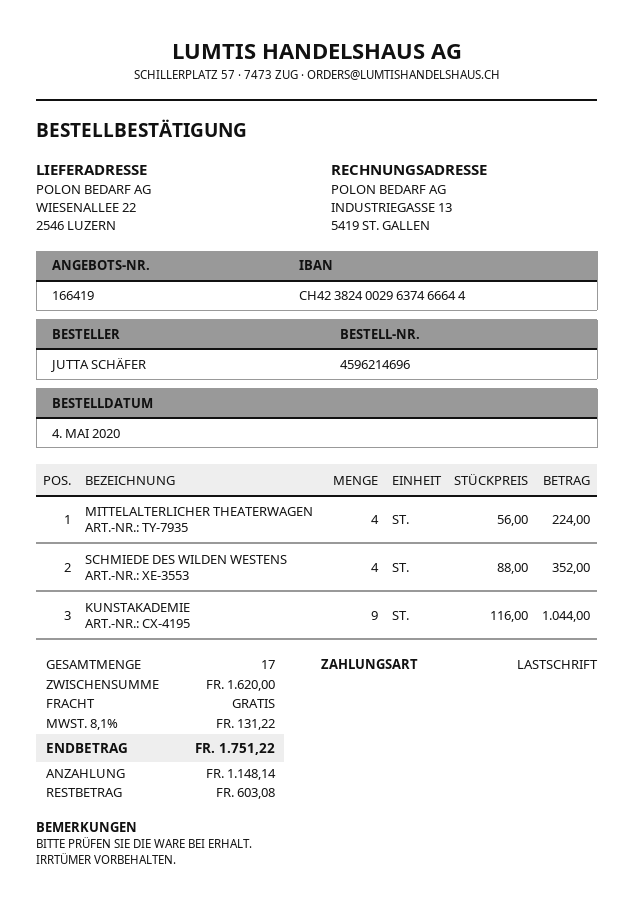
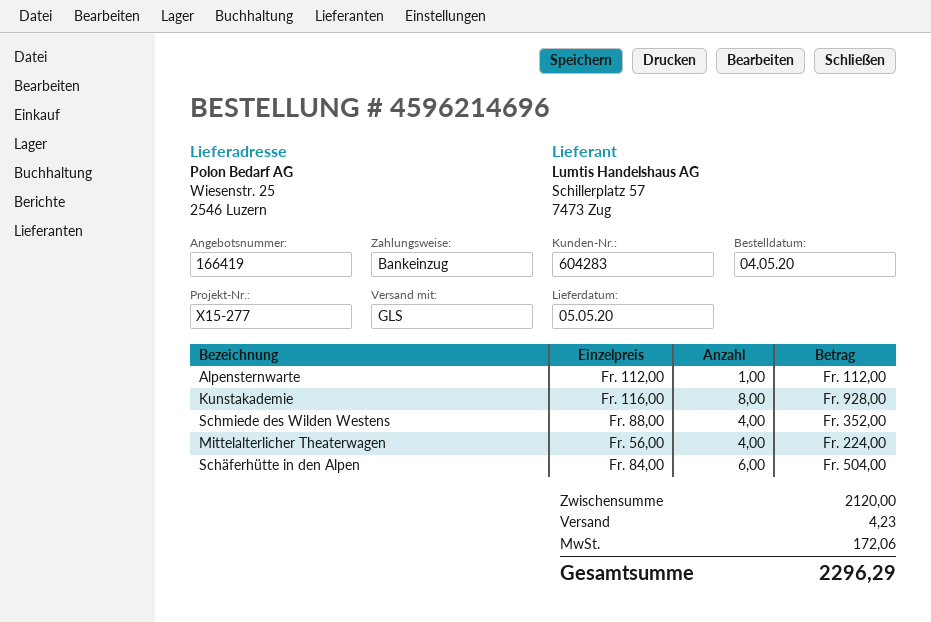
ship to: WIESENALLEE 22, 2546 LUZERN -> Wiesenstr. 25, 2546 Luzern
KUNSTAKADEMIE: 9 x 116.00 = 1044.00 -> 8 x 116.00 = 928.00
Alpensternwarte: none -> 1 x 112.00 = 112.00
Schäferhütte in den Alpen: none -> 6 x 84.00 = 504.00
subtotal: 1620.00 -> 2120.00
shipping: 0.00 -> 4.23
tax: 131.22 -> 172.06
total: 1751.22 -> 2296.29

